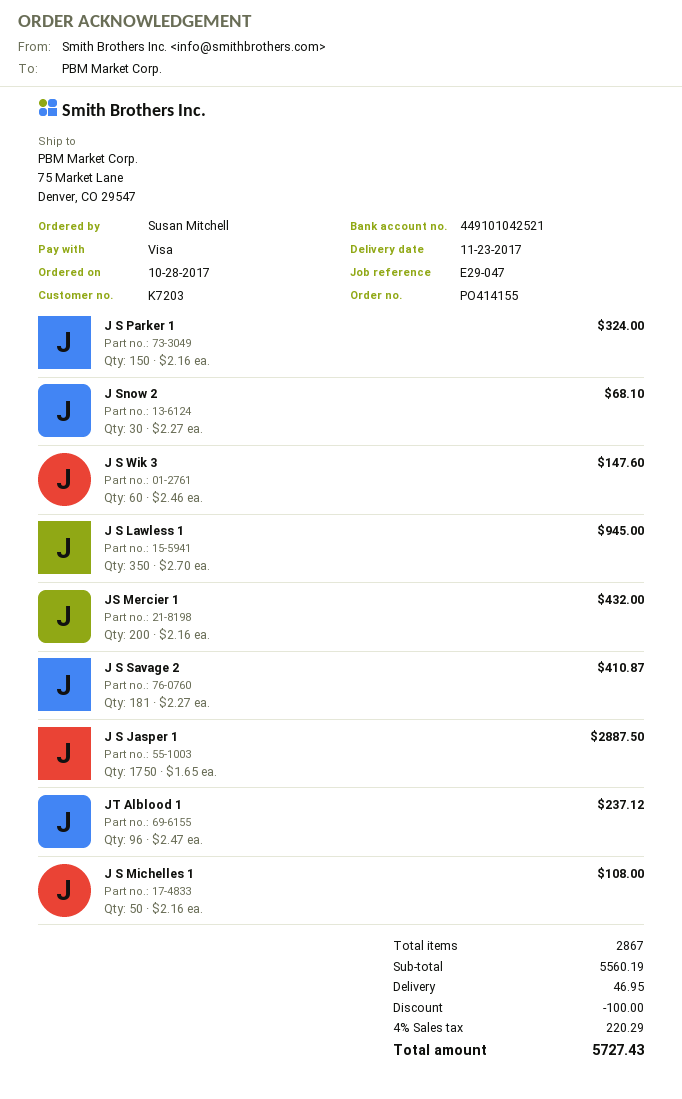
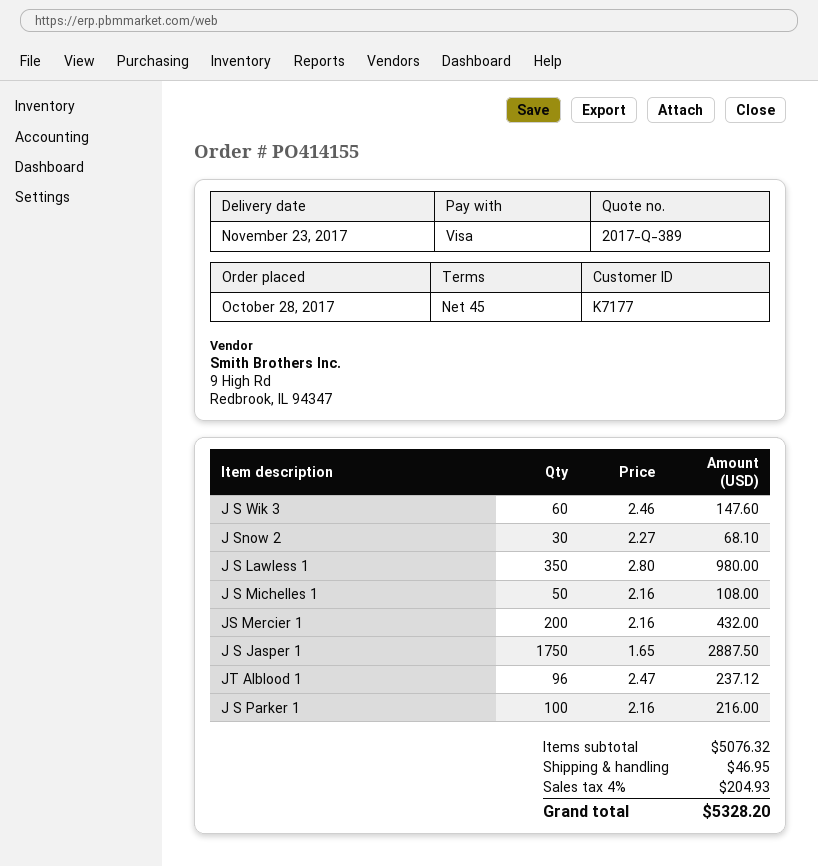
customer number: K7203 -> K7177
J S Parker 1: 150 x 2.16 = 324.00 -> 100 x 2.16 = 216.00
J S Lawless 1: 350 x 2.70 = 945.00 -> 350 x 2.80 = 980.00
J S Savage 2: 181 x 2.27 = 410.87 -> none
subtotal: 5560.19 -> 5076.32
discount: 100.00 -> none
tax: 4% = 220.29 -> 4% = 204.93
total: 5727.43 -> 5328.20

